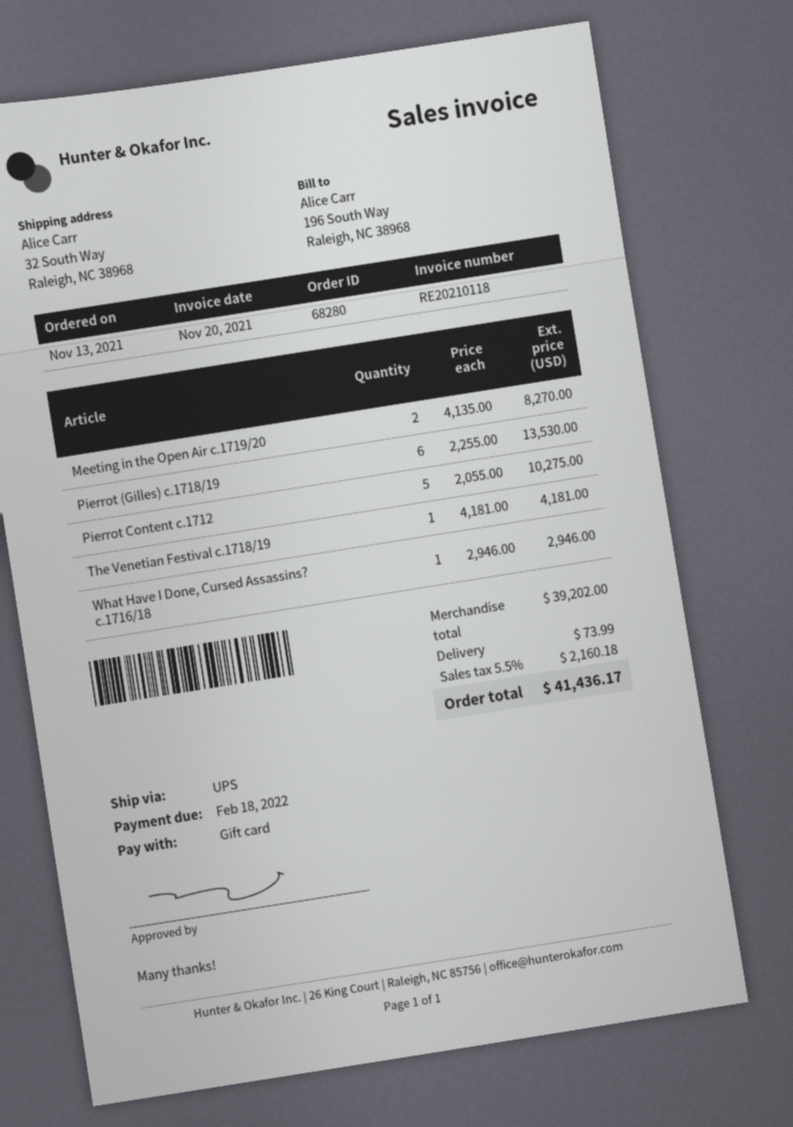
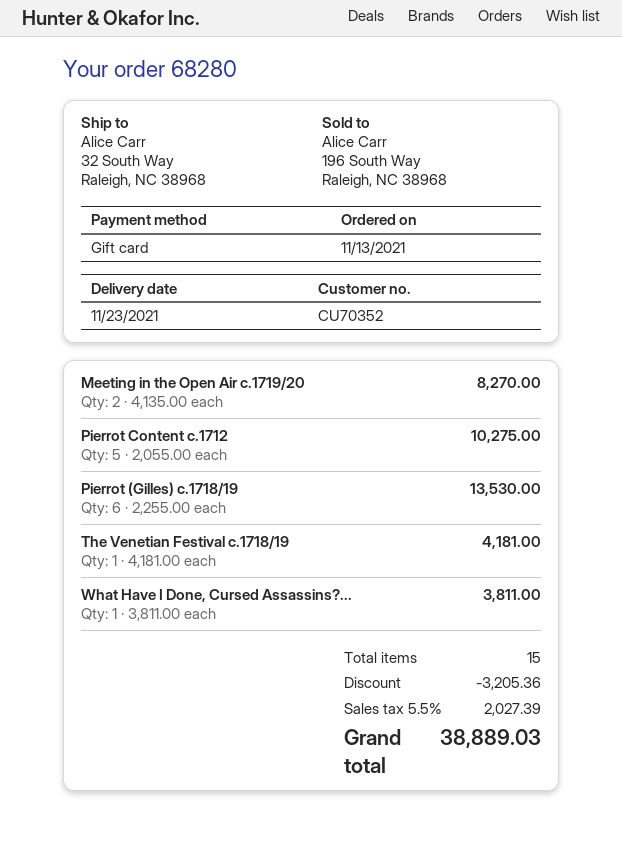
What Have I Done, Cursed Assassins? c.1716/18: 1 x 2946.00 = 2946.00 -> 1 x 3811.00 = 3811.00
discount: none -> 3205.36
shipping: 73.99 -> none
tax: 5.5% = 2160.18 -> 5.5% = 2027.39
total: 41436.17 -> 38889.03

